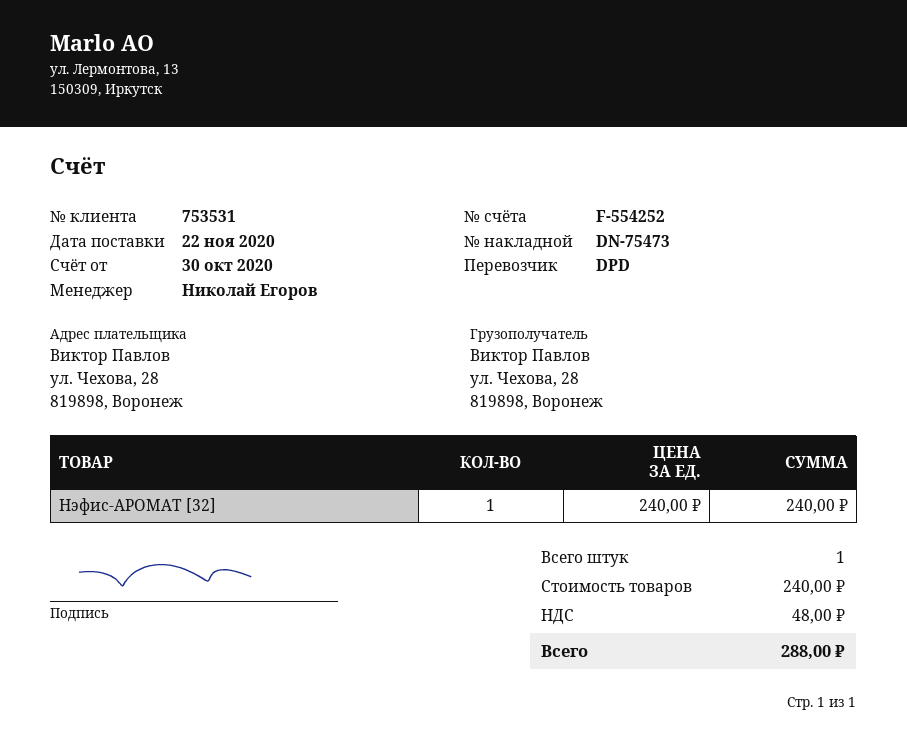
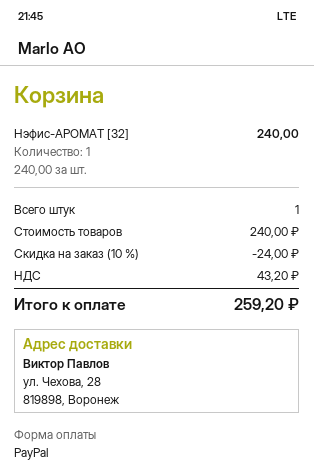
discount: none -> 10% = 24.00
tax: 48.00 -> 43.20
total: 288.00 -> 259.20

